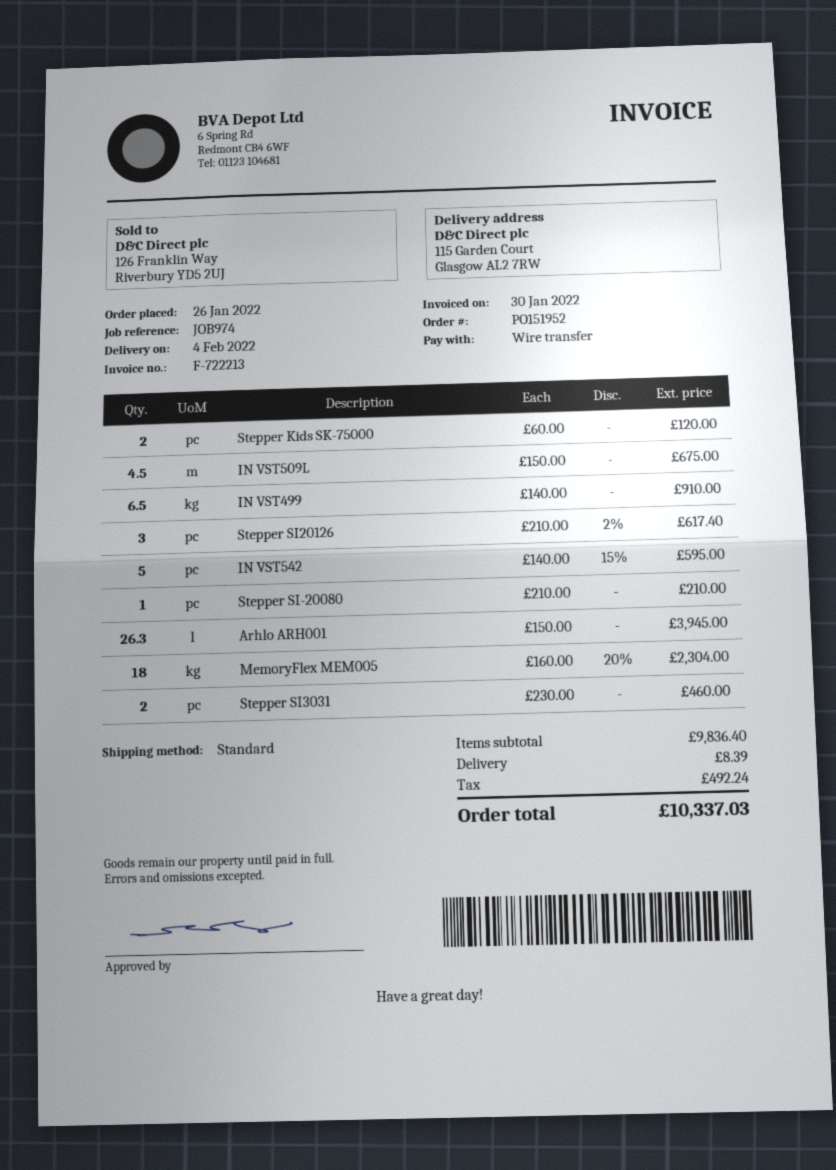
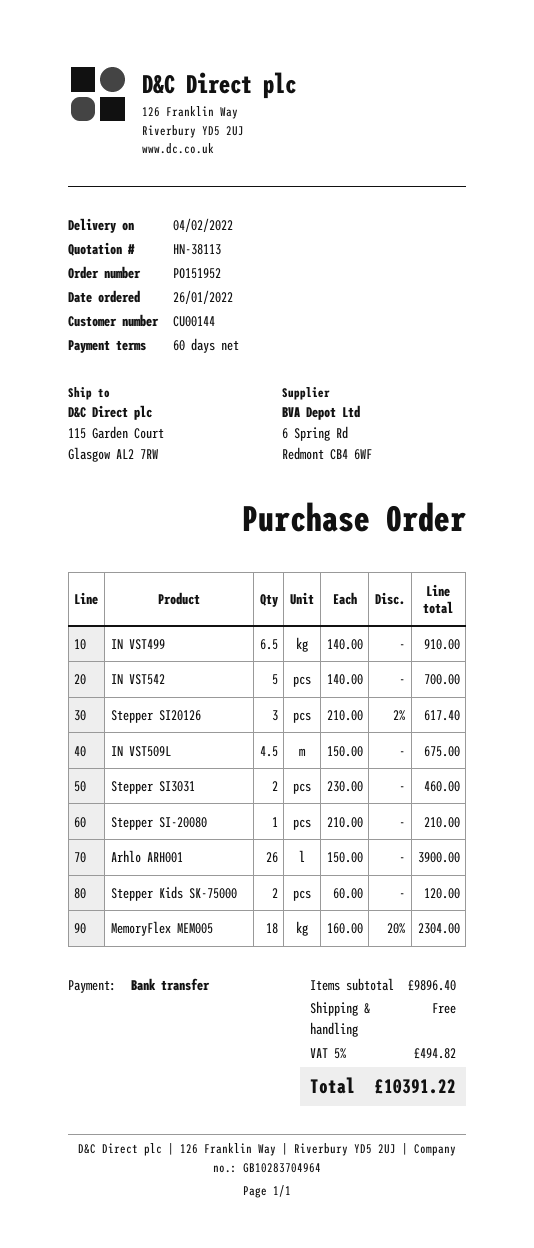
IN VST542: 5 x 140.00 - 15% = 595.00 -> 5 x 140.00 = 700.00
Arhlo ARH001: 26.3 x 150.00 = 3945.00 -> 26 x 150.00 = 3900.00
subtotal: 9836.40 -> 9896.40
shipping: 8.39 -> 0.00
tax: 492.24 -> 494.82
total: 10337.03 -> 10391.22

